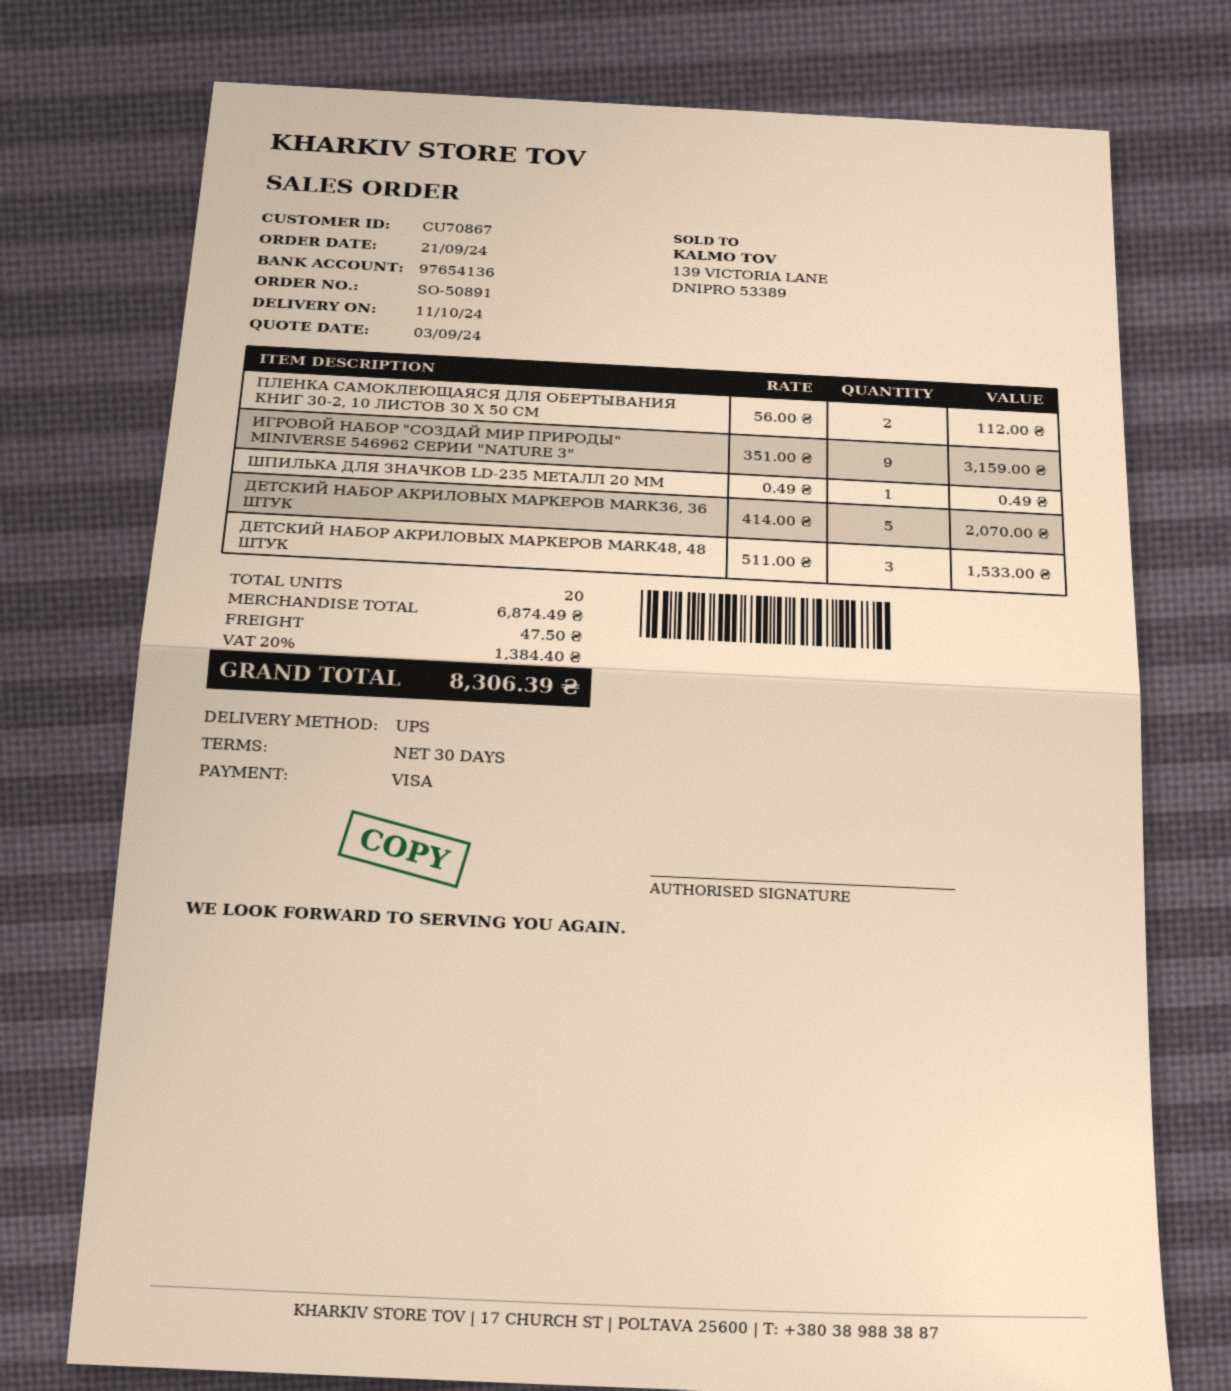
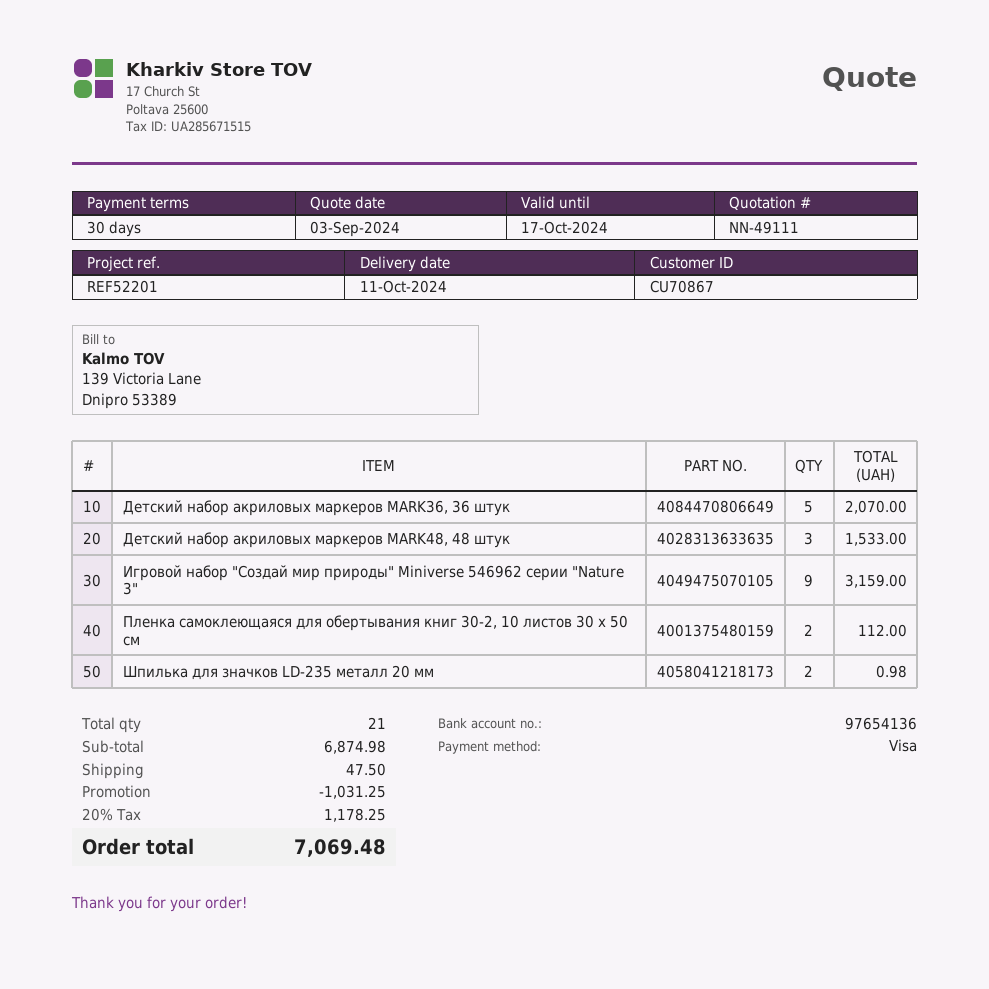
ШПИЛЬКА ДЛЯ ЗНАЧКОВ LD-235 МЕТАЛЛ 20 ММ: 1 for 0.49 -> 2 for 0.98
total quantity: 20 -> 21
subtotal: 6874.49 -> 6874.98
discount: none -> 1031.25
tax: 20% = 1384.40 -> 20% = 1178.25
total: 8306.39 -> 7069.48

